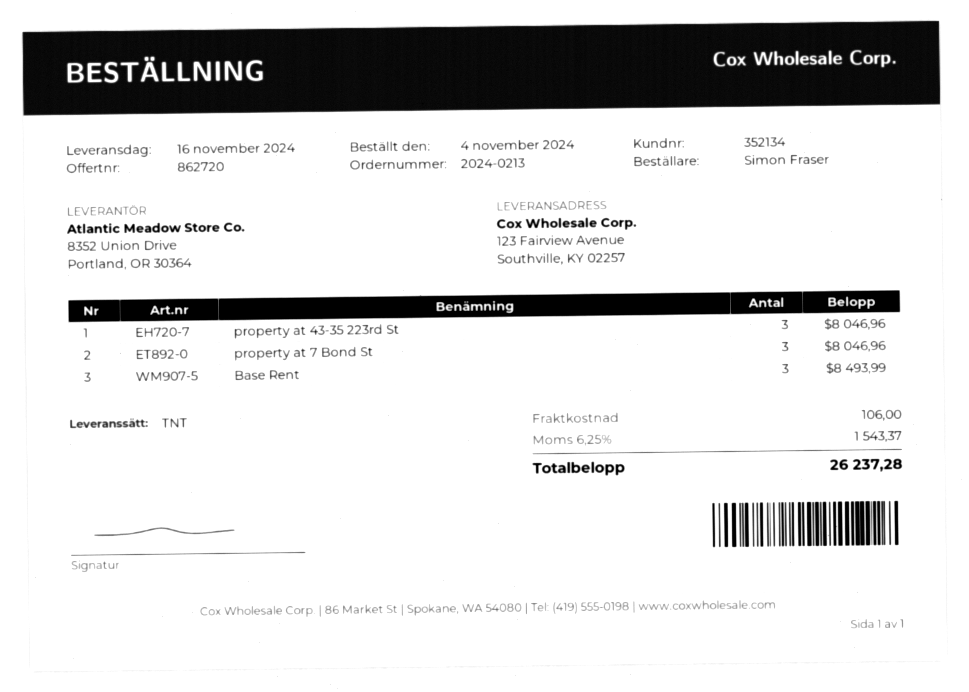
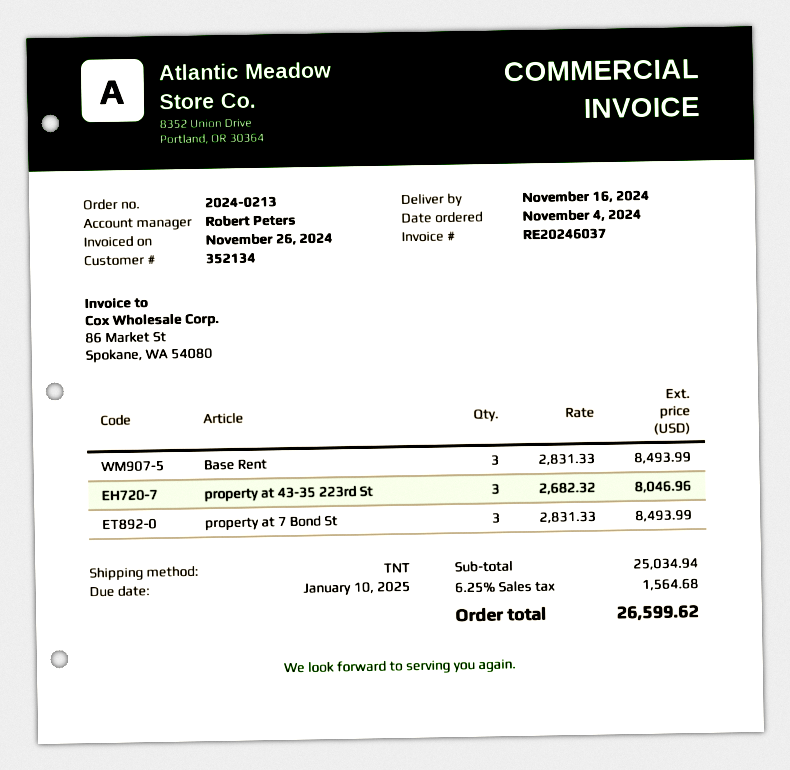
property at 7 Bond St: 3 for 8046.96 -> 3 for 8493.99
shipping: 106.00 -> none
tax: 6.25% = 1543.37 -> 6.25% = 1564.68
total: 26237.28 -> 26599.62

